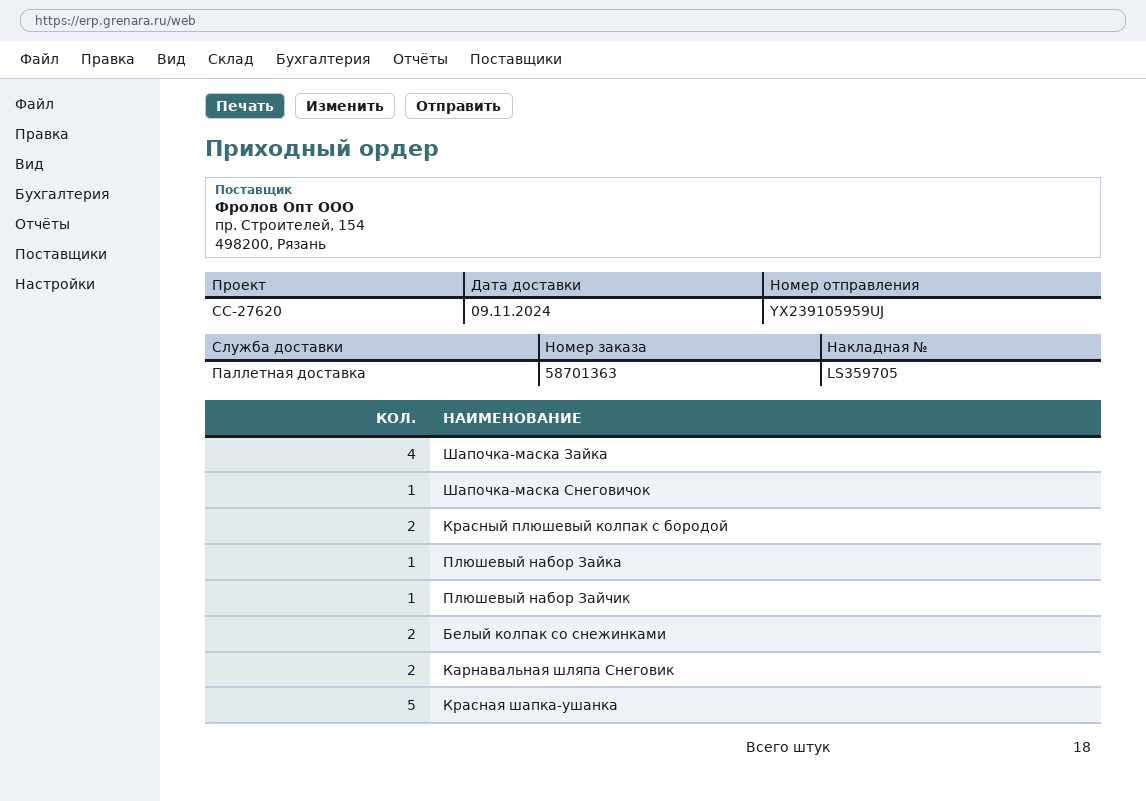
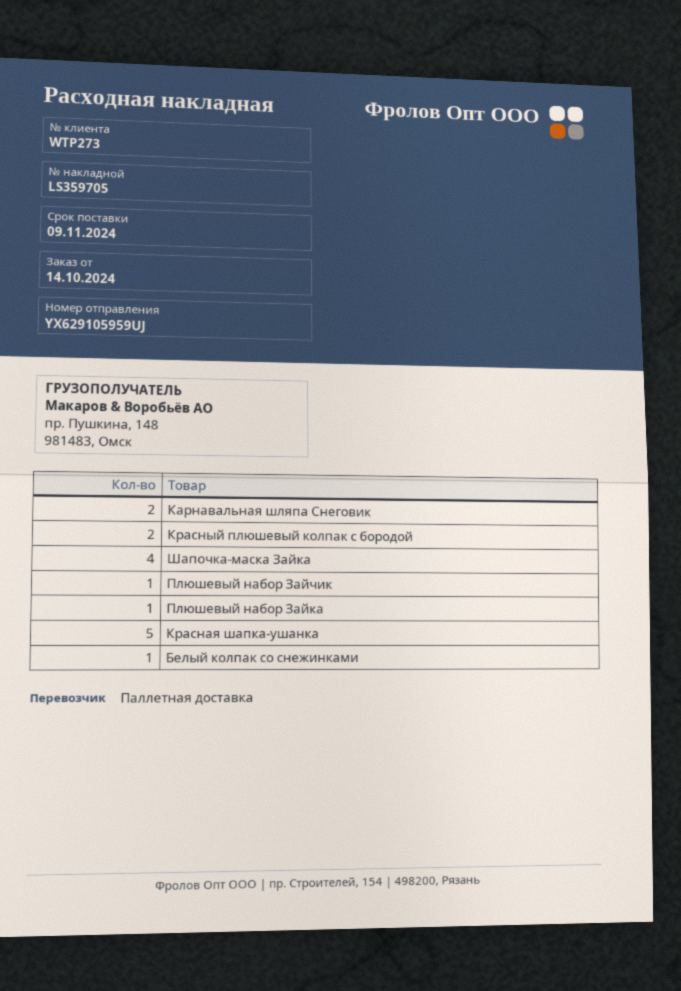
tracking number: YX239105959UJ -> YX629105959UJ
Шапочка-маска Снеговичок: 1 -> none
Белый колпак со снежинками: 2 -> 1

